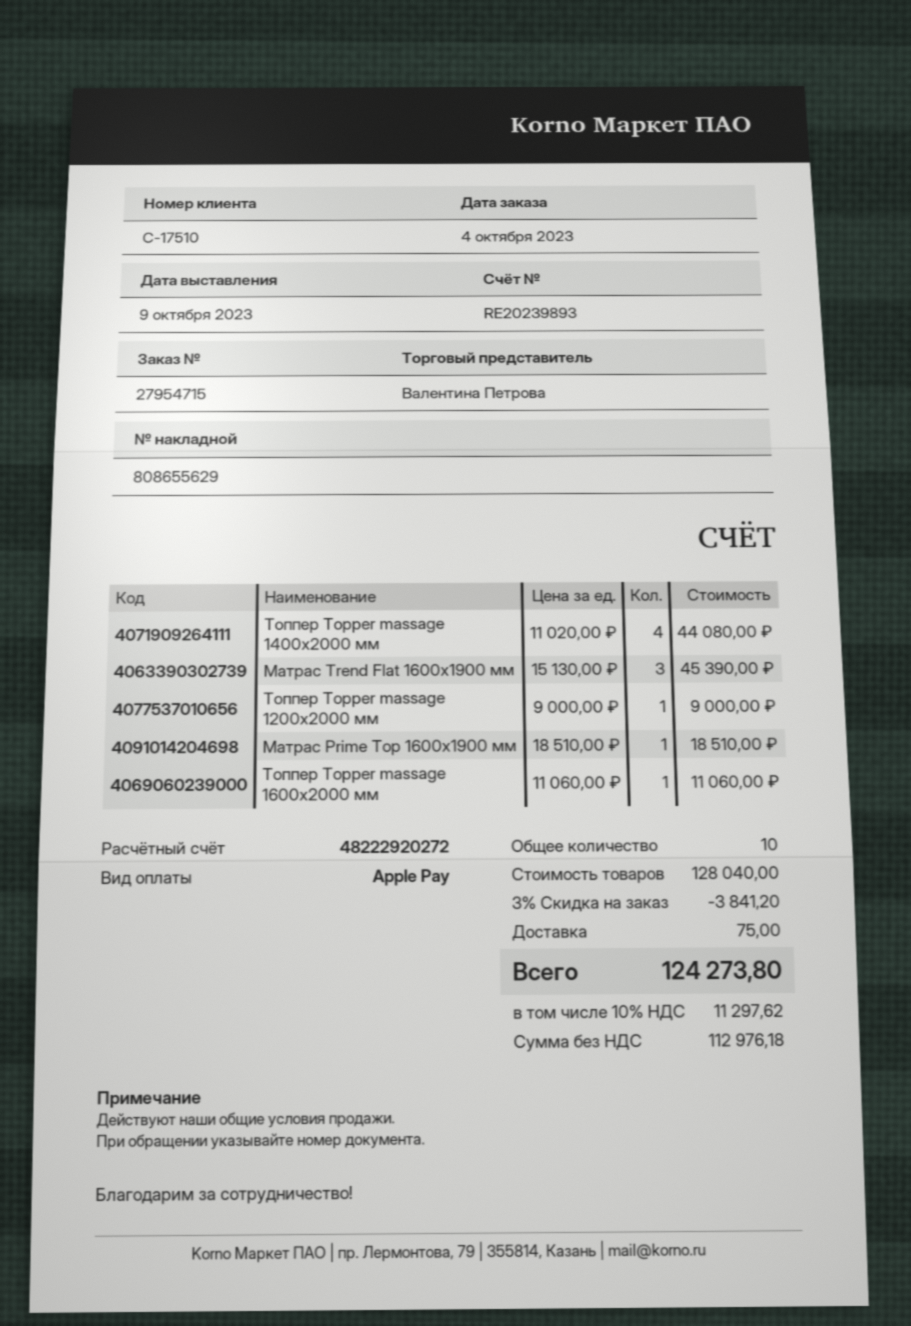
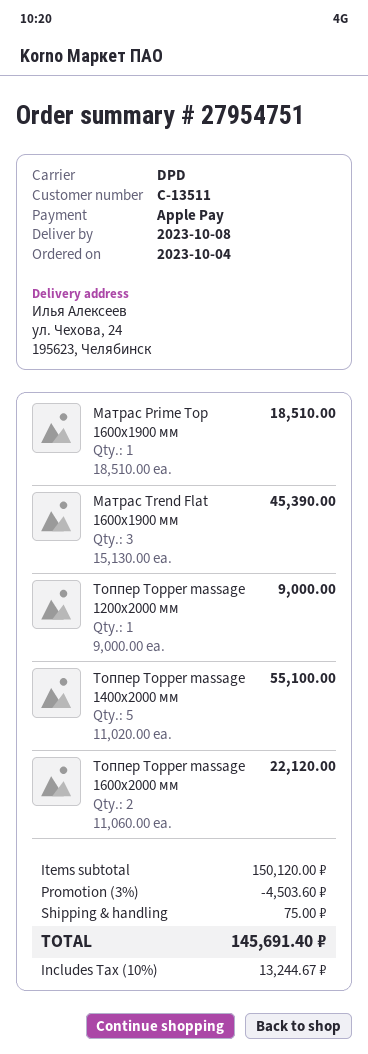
order number: 27954715 -> 27954751
customer number: C-17510 -> C-13511
Топпер Topper massage 1400х2000 мм: 4 x 11020.00 = 44080.00 -> 5 x 11020.00 = 55100.00
Топпер Topper massage 1600х2000 мм: 1 x 11060.00 = 11060.00 -> 2 x 11060.00 = 22120.00
subtotal: 128040.00 -> 150120.00
discount: 3% = 3841.20 -> 3% = 4503.60
tax: 10% = 11297.62 -> 10% = 13244.67
total: 124273.80 -> 145691.40

